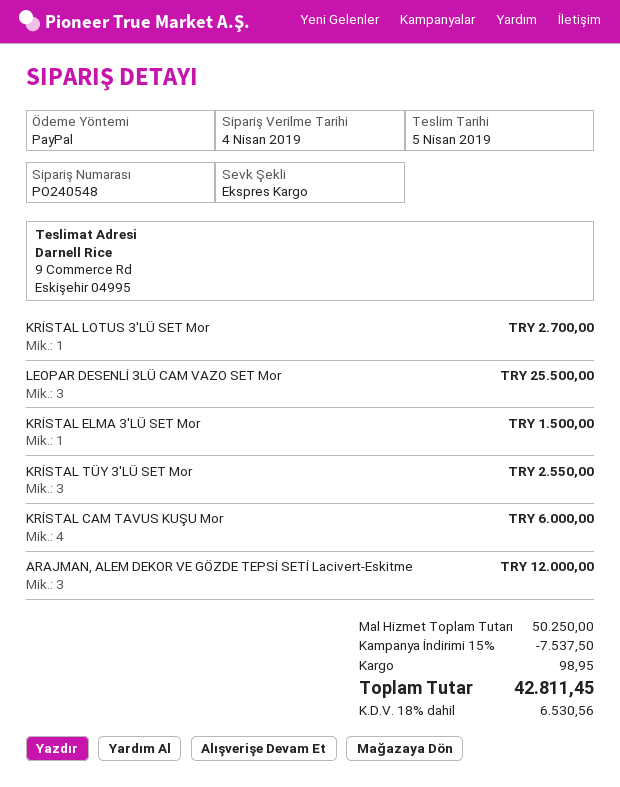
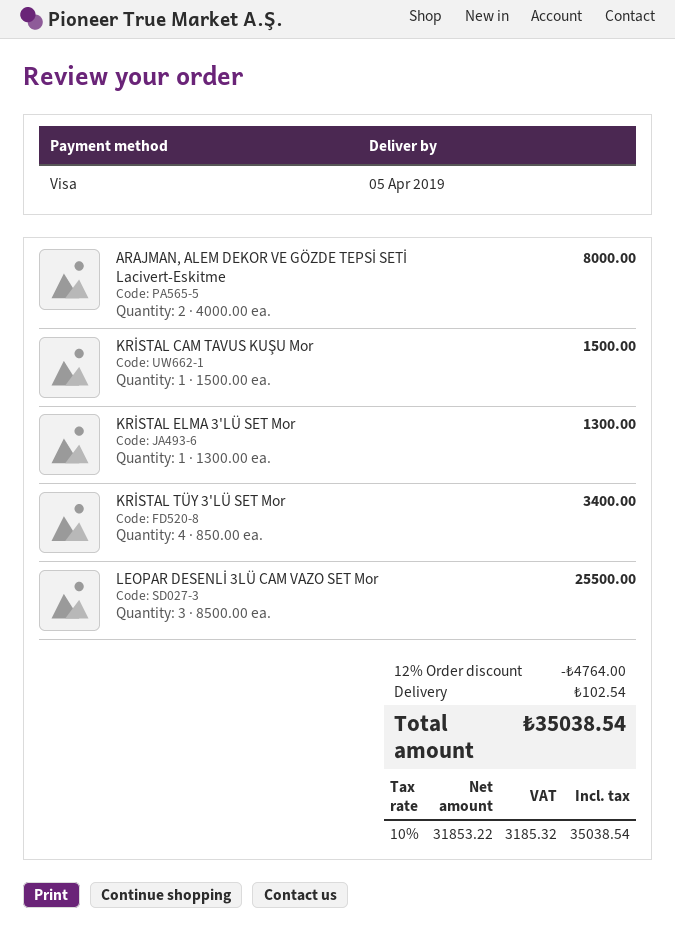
payment method: PayPal -> Visa
KRİSTAL LOTUS 3'LÜ SET Mor: 1 for 2700.00 -> none
KRİSTAL ELMA 3'LÜ SET Mor: 1 for 1500.00 -> 1 for 1300.00
KRİSTAL TÜY 3'LÜ SET Mor: 3 for 2550.00 -> 4 for 3400.00
KRİSTAL CAM TAVUS KUŞU Mor: 4 for 6000.00 -> 1 for 1500.00
ARAJMAN, ALEM DEKOR VE GÖZDE TEPSİ SETİ Lacivert-Eskitme: 3 for 12000.00 -> 2 for 8000.00
discount: 15% = 7537.50 -> 12% = 4764.00
shipping: 98.95 -> 102.54
tax: 18% = 6530.56 -> 10% = 3185.32
total: 42811.45 -> 35038.54

